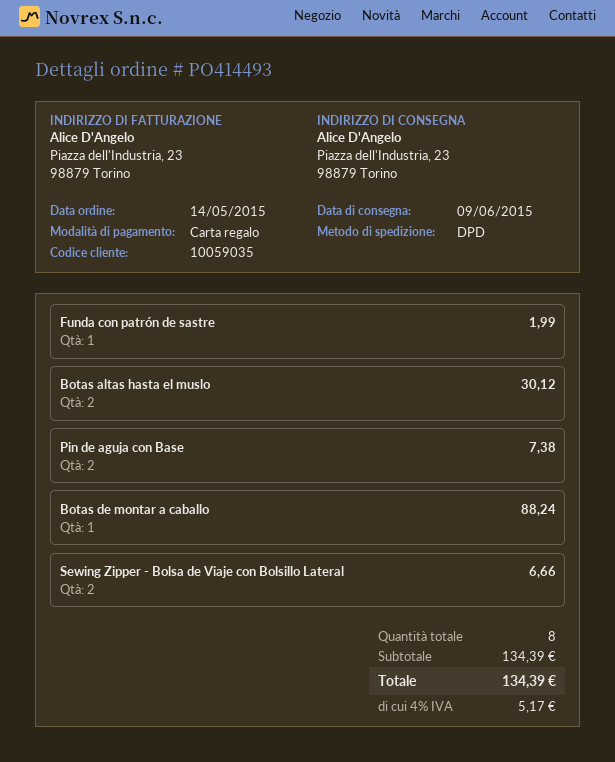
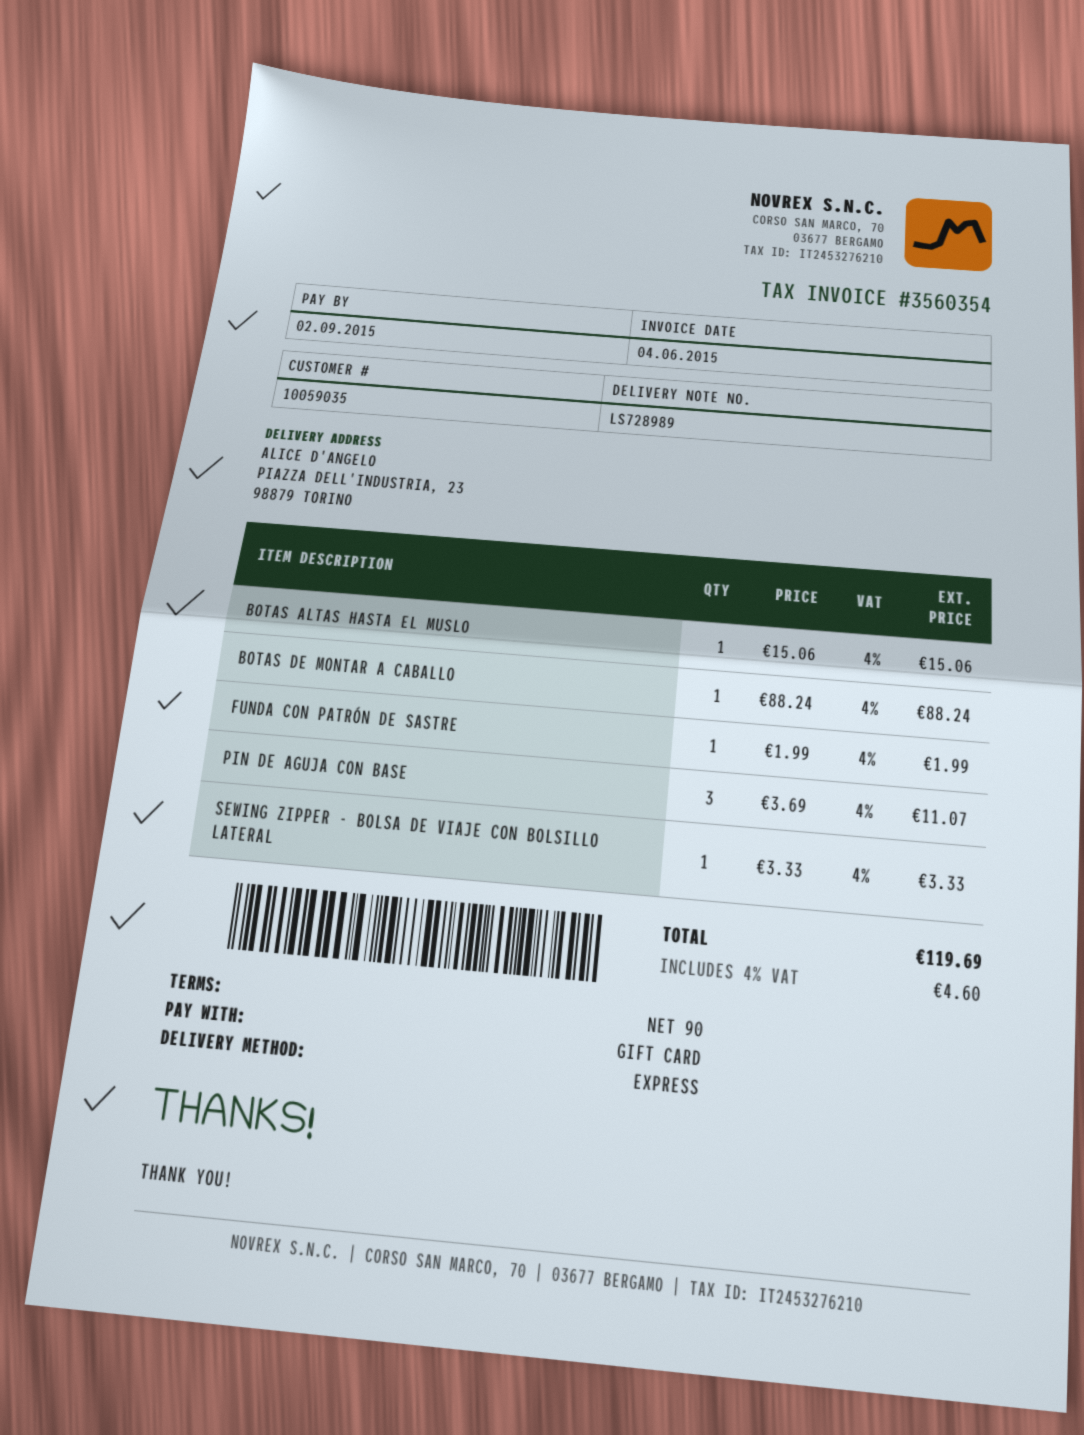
shipping method: DPD -> express
Botas altas hasta el muslo: 2 for 30.12 -> 1 for 15.06
Pin de aguja con Base: 2 for 7.38 -> 3 for 11.07
Sewing Zipper - Bolsa de Viaje con Bolsillo Lateral: 2 for 6.66 -> 1 for 3.33
tax: 4% = 5.17 -> 4% = 4.60
total: 134.39 -> 119.69

